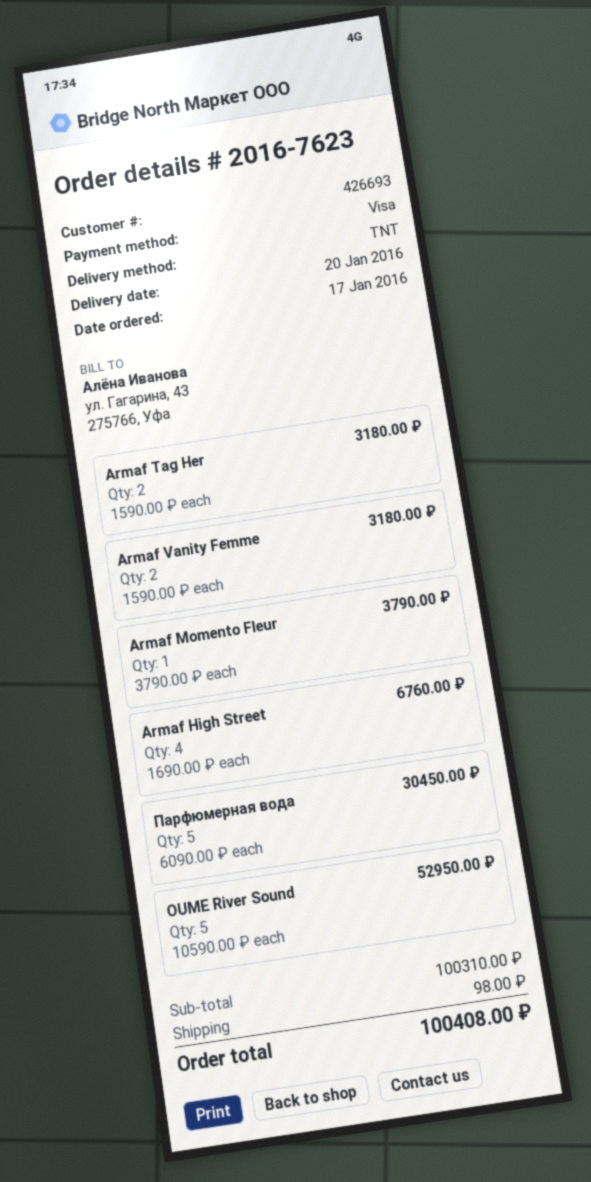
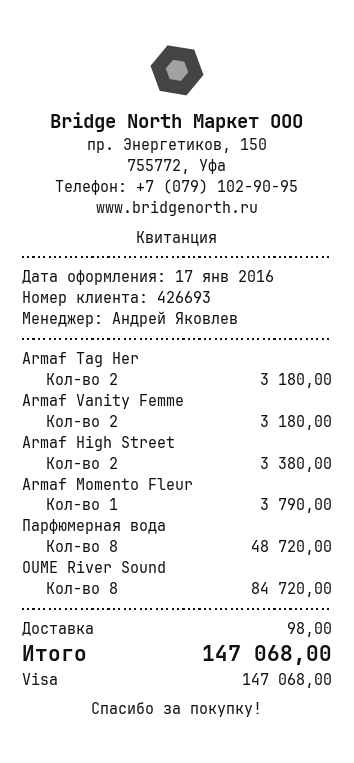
Armaf High Street: 4 for 6760.00 -> 2 for 3380.00
Парфюмерная вода: 5 for 30450.00 -> 8 for 48720.00
OUME River Sound: 5 for 52950.00 -> 8 for 84720.00
total: 100408.00 -> 147068.00

